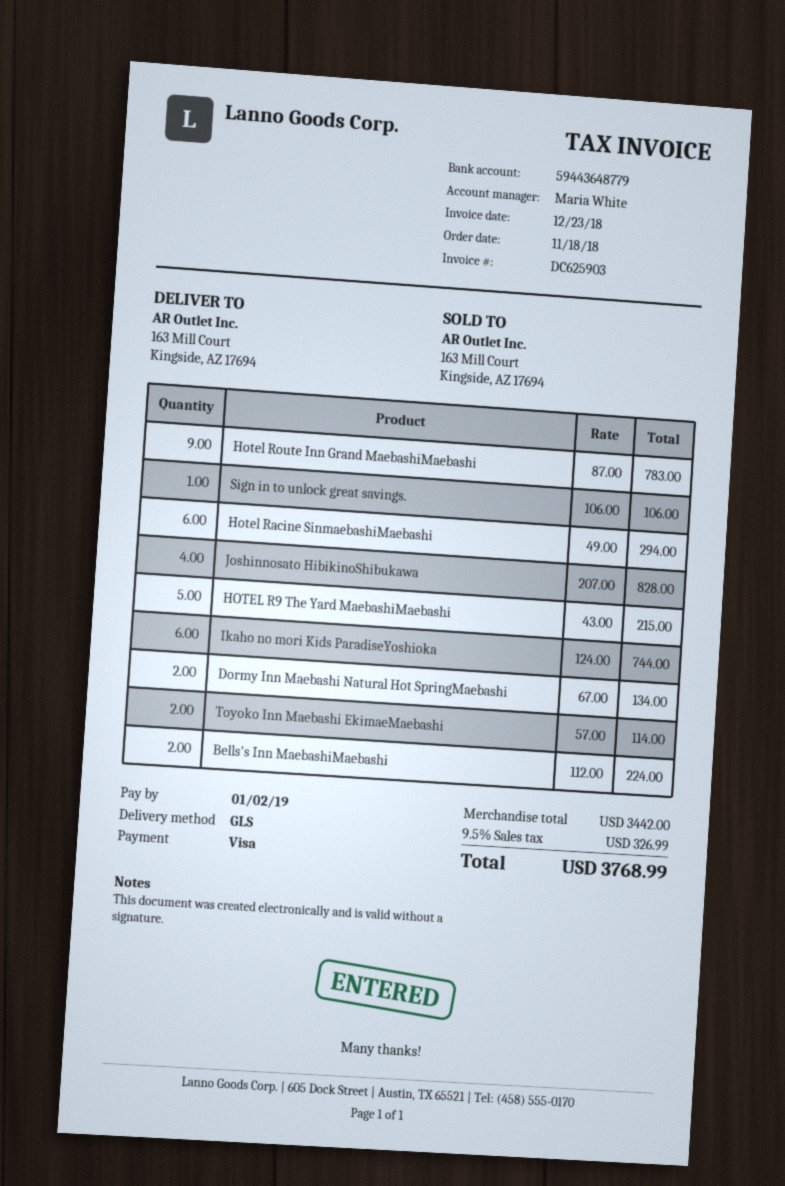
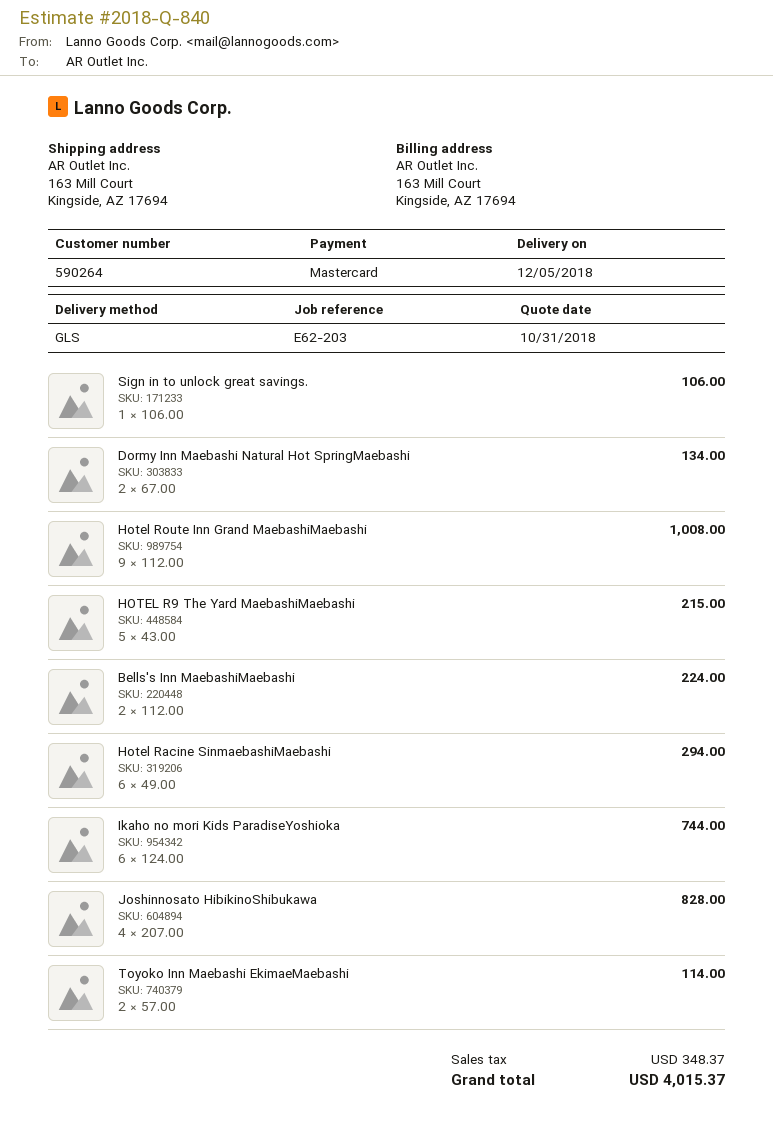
payment method: Visa -> Mastercard
Hotel Route Inn Grand MaebashiMaebashi: 9 x 87.00 = 783.00 -> 9 x 112.00 = 1008.00
tax: 326.99 -> 348.37
total: 3768.99 -> 4015.37

